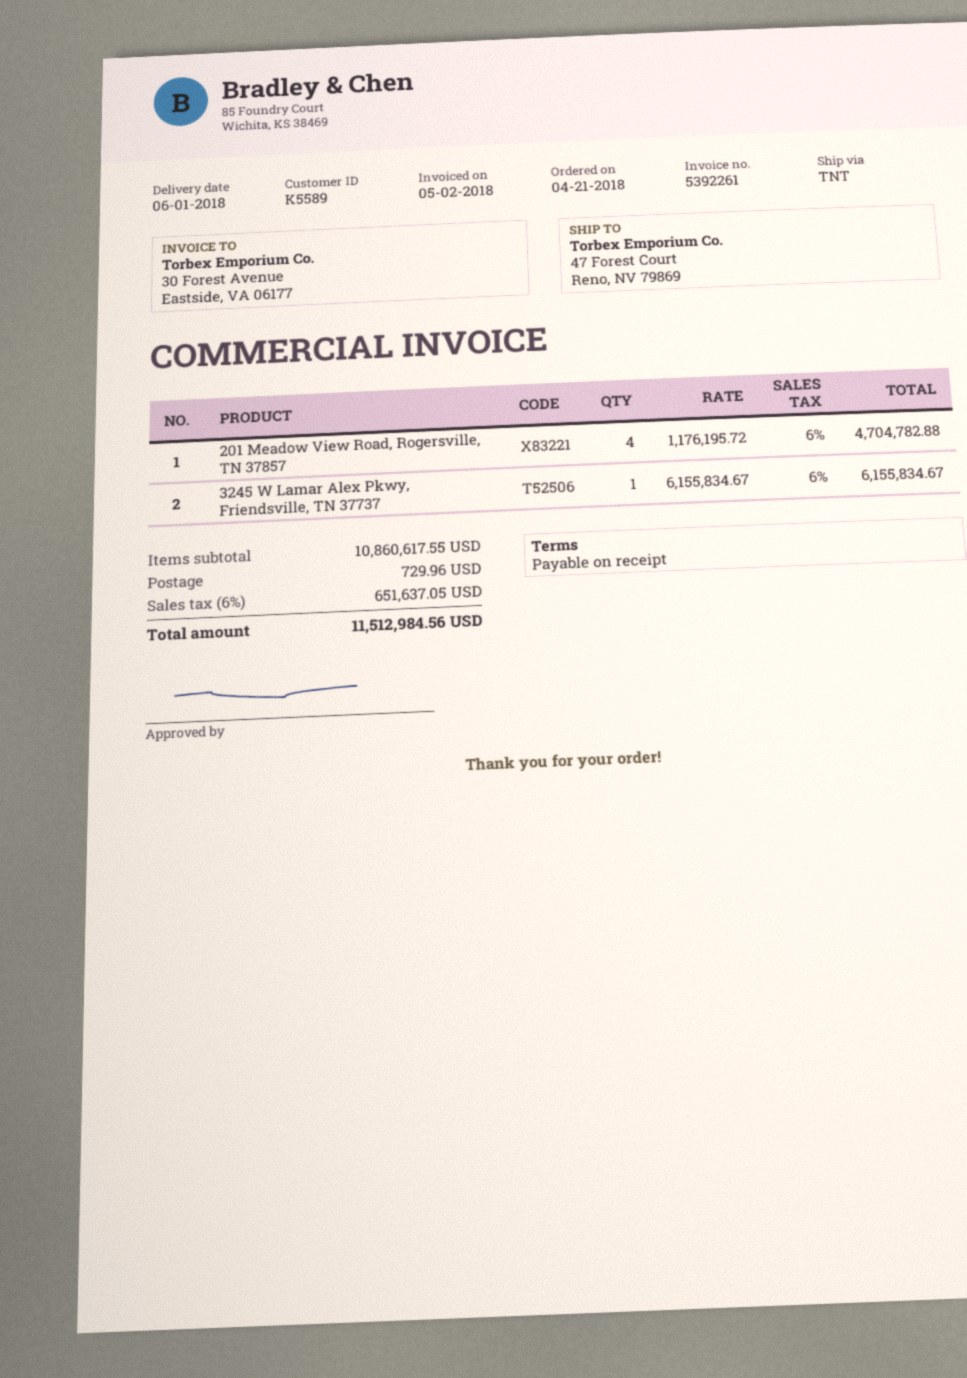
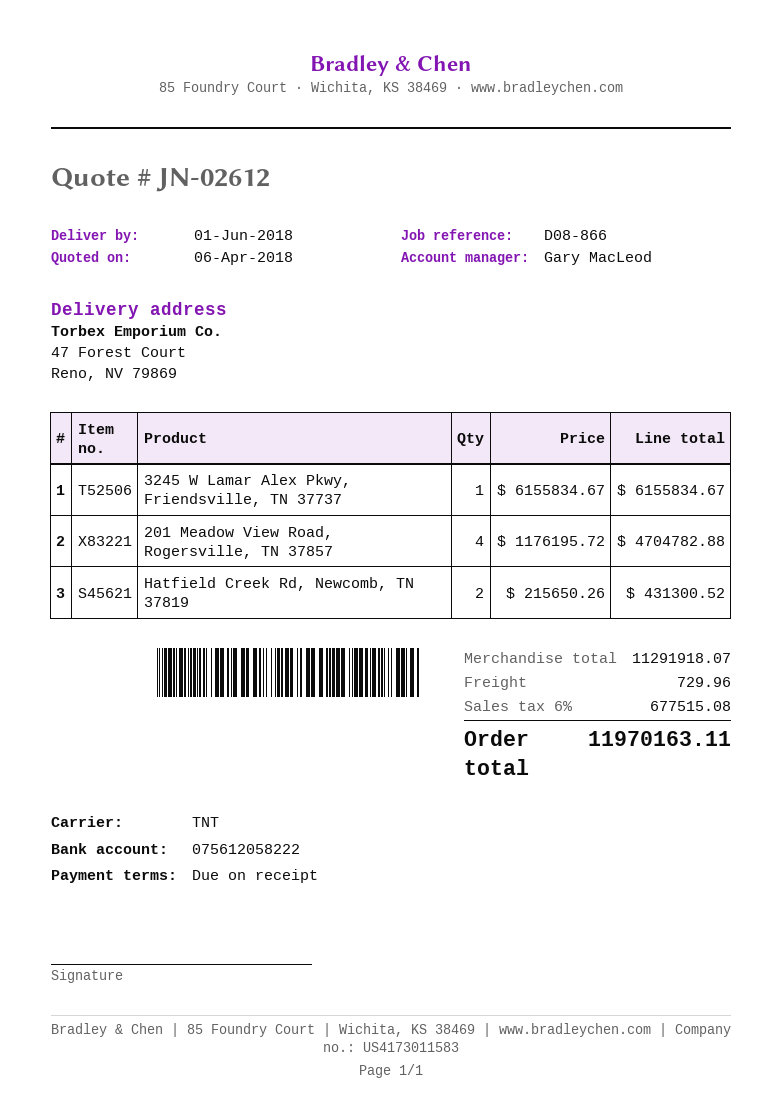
Hatfield Creek Rd, Newcomb, TN 37819: none -> 2 x 215650.26 = 431300.52
subtotal: 10860617.55 -> 11291918.07
tax: 6% = 651637.05 -> 6% = 677515.08
total: 11512984.56 -> 11970163.11

